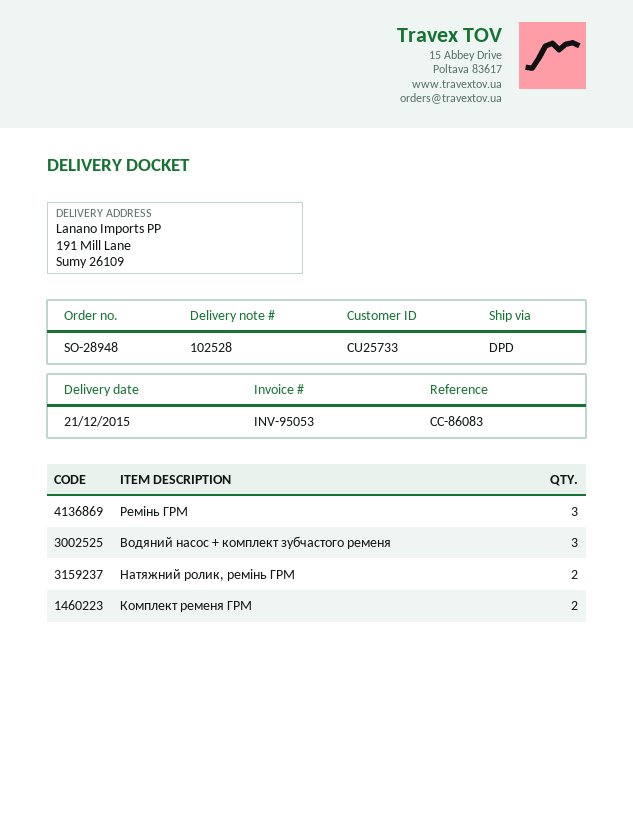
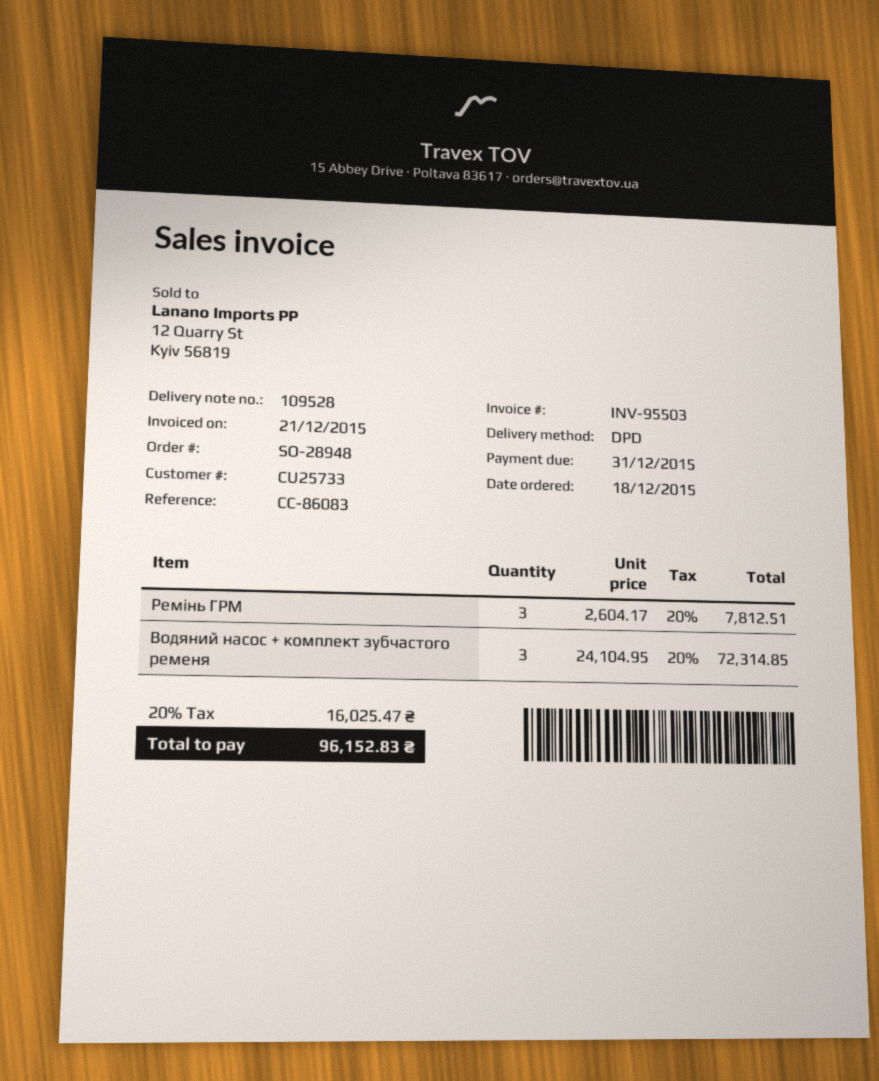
delivery note number: 102528 -> 109528
invoice number: INV-95053 -> INV-95503
Натяжний ролик, ремінь ГРМ: 2 -> none
Комплект ременя ГРМ: 2 -> none

